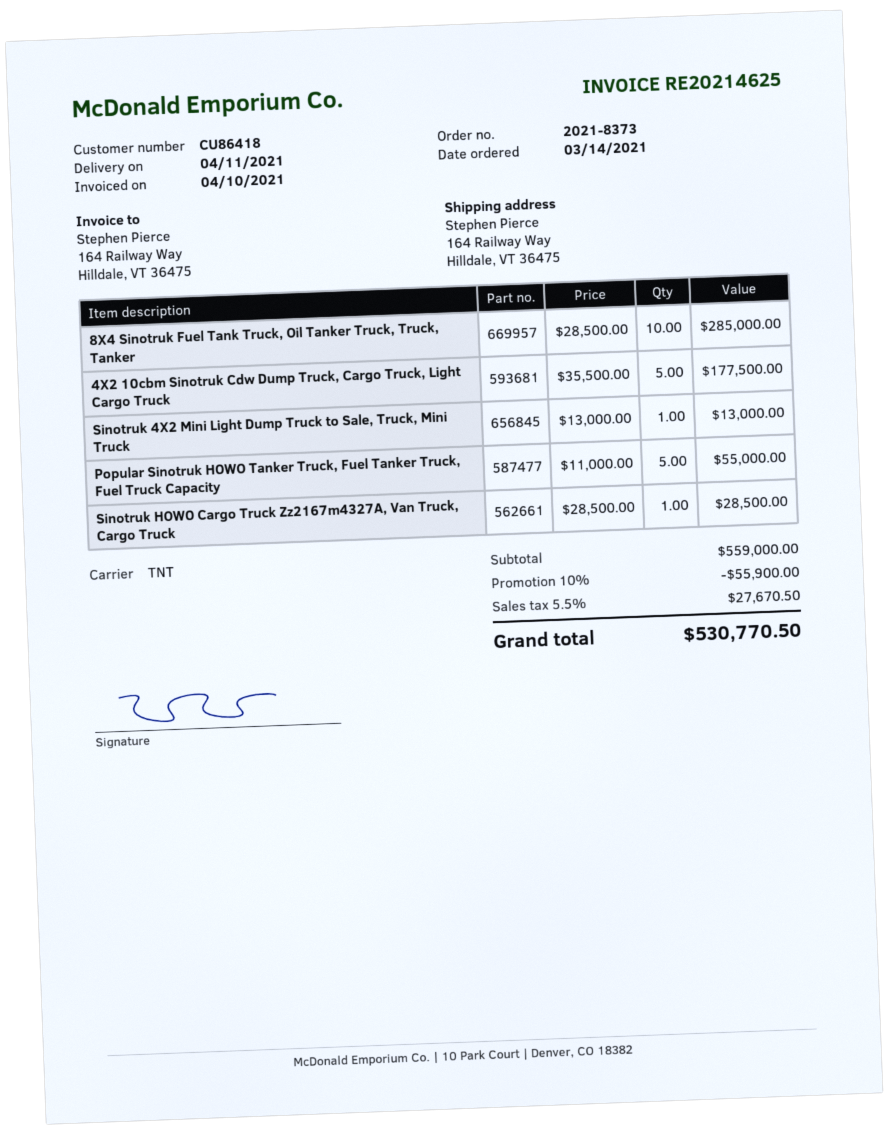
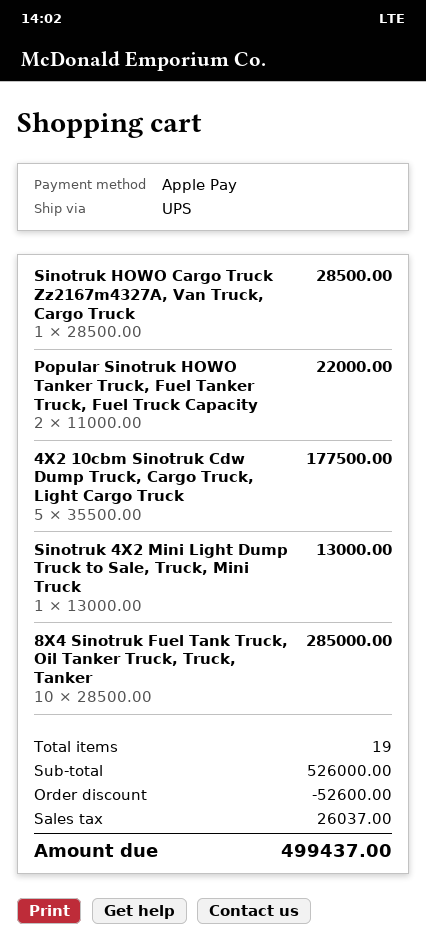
shipping method: TNT -> UPS
Popular Sinotruk HOWO Tanker Truck, Fuel Tanker Truck, Fuel Truck Capacity: 5 x 11000.00 = 55000.00 -> 2 x 11000.00 = 22000.00
subtotal: 559000.00 -> 526000.00
discount: 55900.00 -> 52600.00
tax: 27670.50 -> 26037.00
total: 530770.50 -> 499437.00

